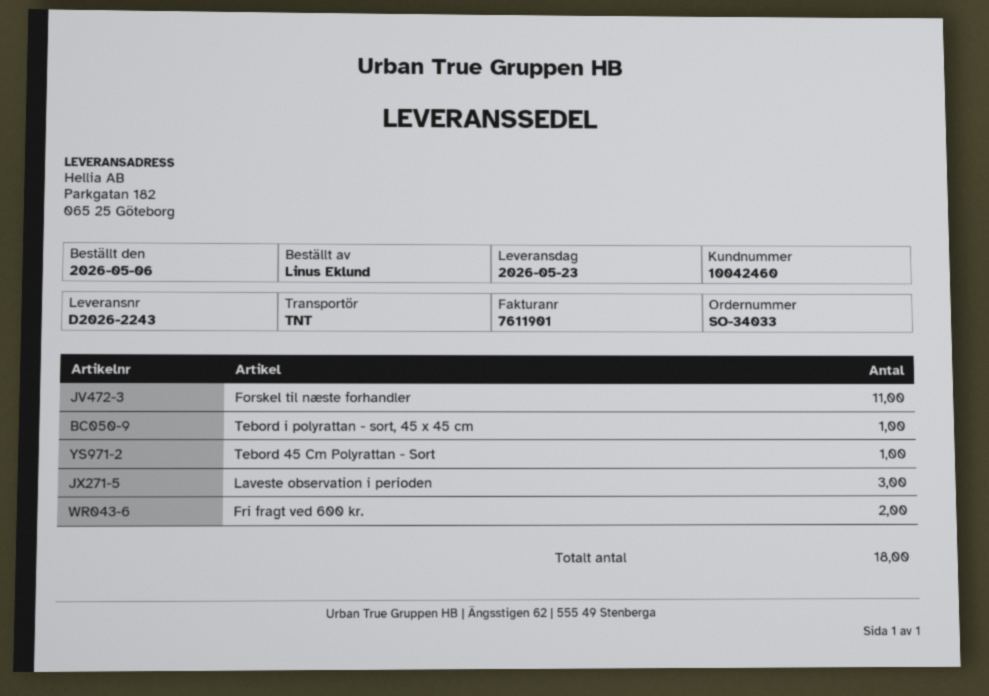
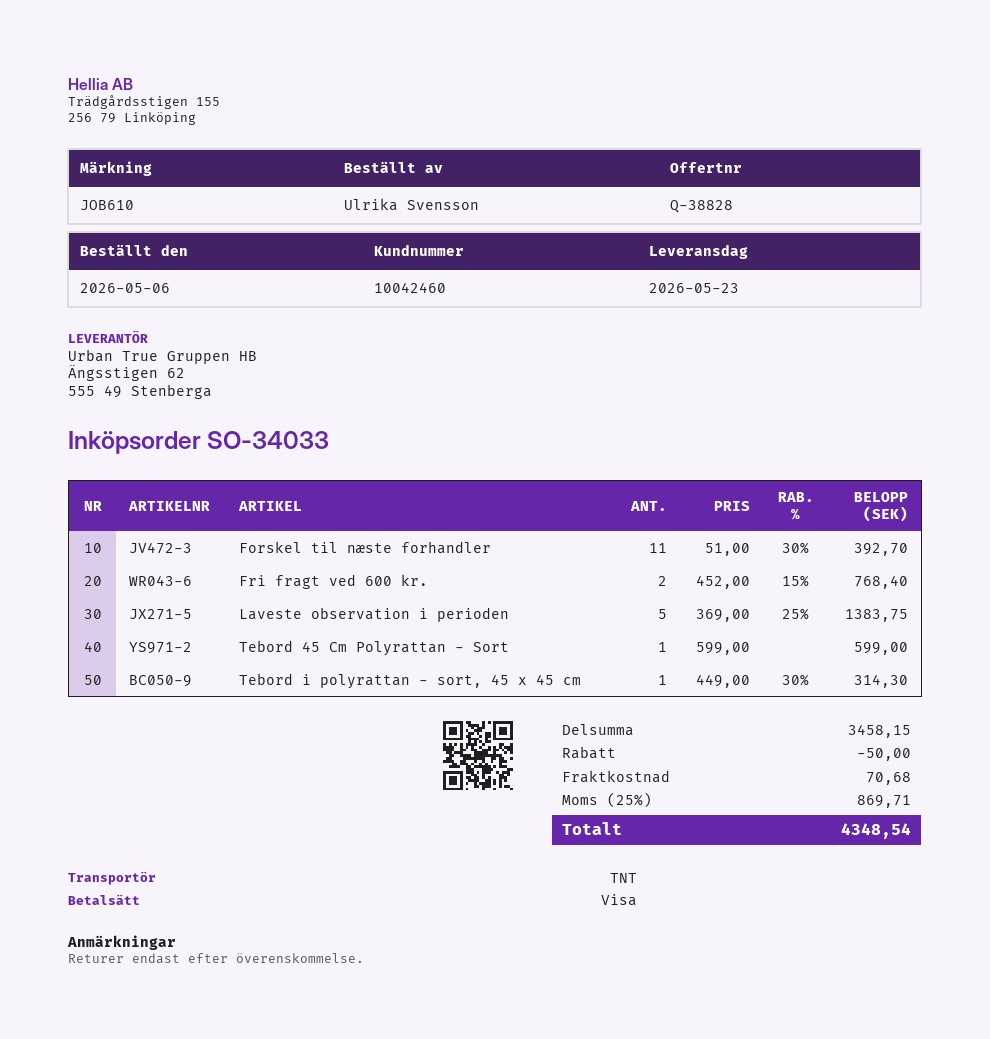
ordered by: Linus Eklund -> Ulrika Svensson
Laveste observation i perioden: 3 -> 5

